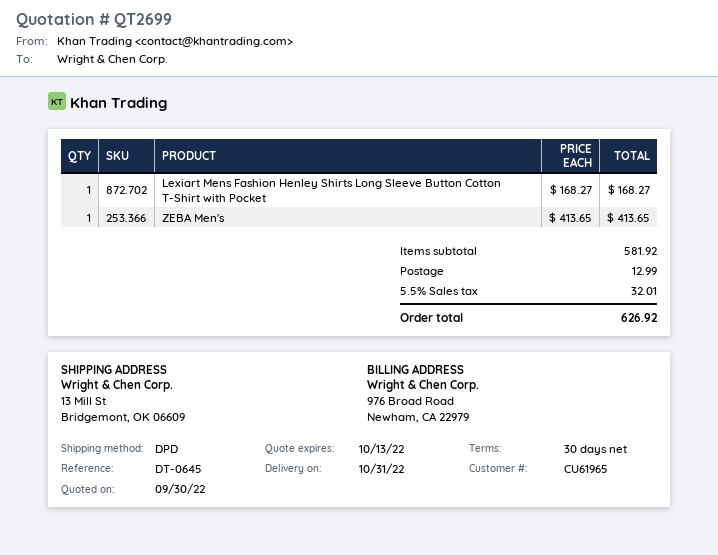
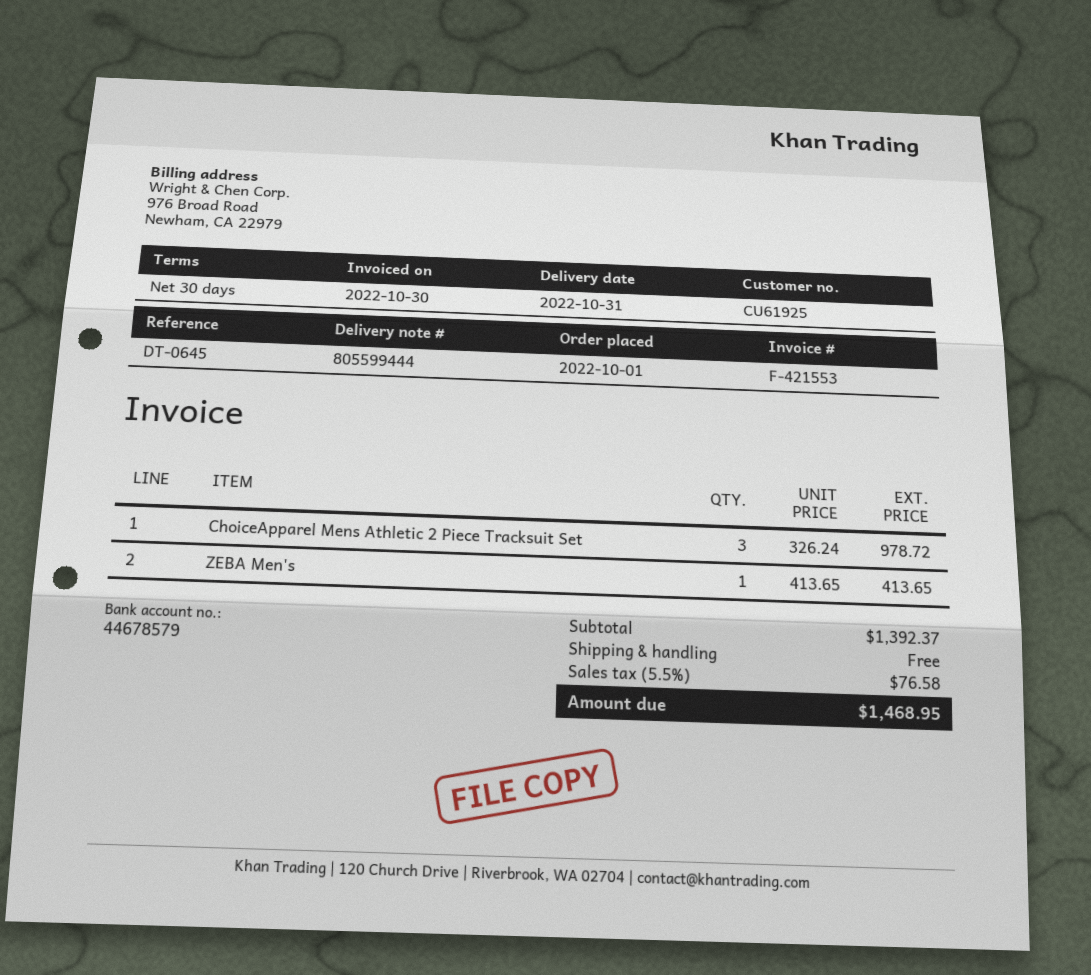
customer number: CU61965 -> CU61925
Lexiart Mens Fashion Henley Shirts Long Sleeve Button Cotton T-Shirt with Pocket: 1 x 168.27 = 168.27 -> none
ChoiceApparel Mens Athletic 2 Piece Tracksuit Set: none -> 3 x 326.24 = 978.72
subtotal: 581.92 -> 1392.37
shipping: 12.99 -> 0.00
tax: 5.5% = 32.01 -> 5.5% = 76.58
total: 626.92 -> 1468.95

